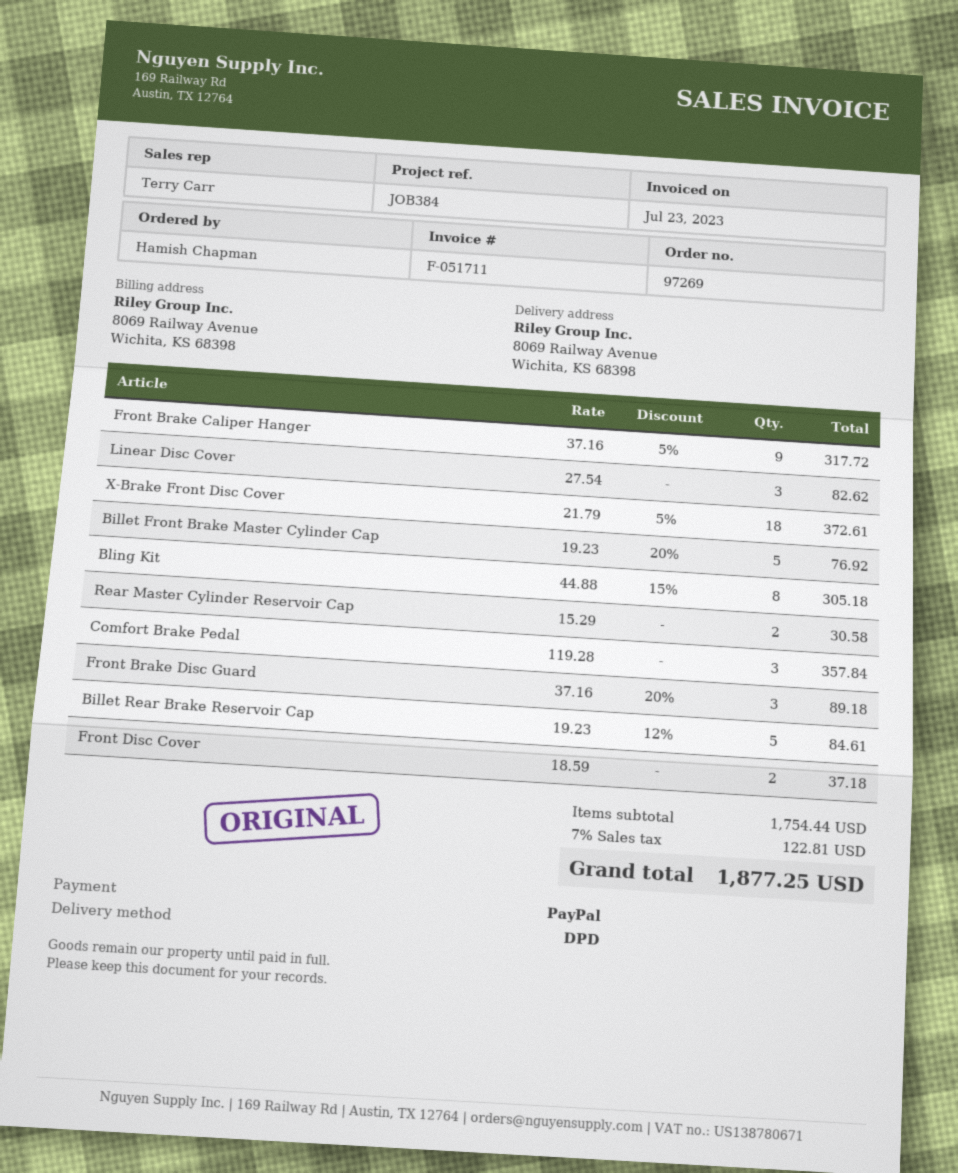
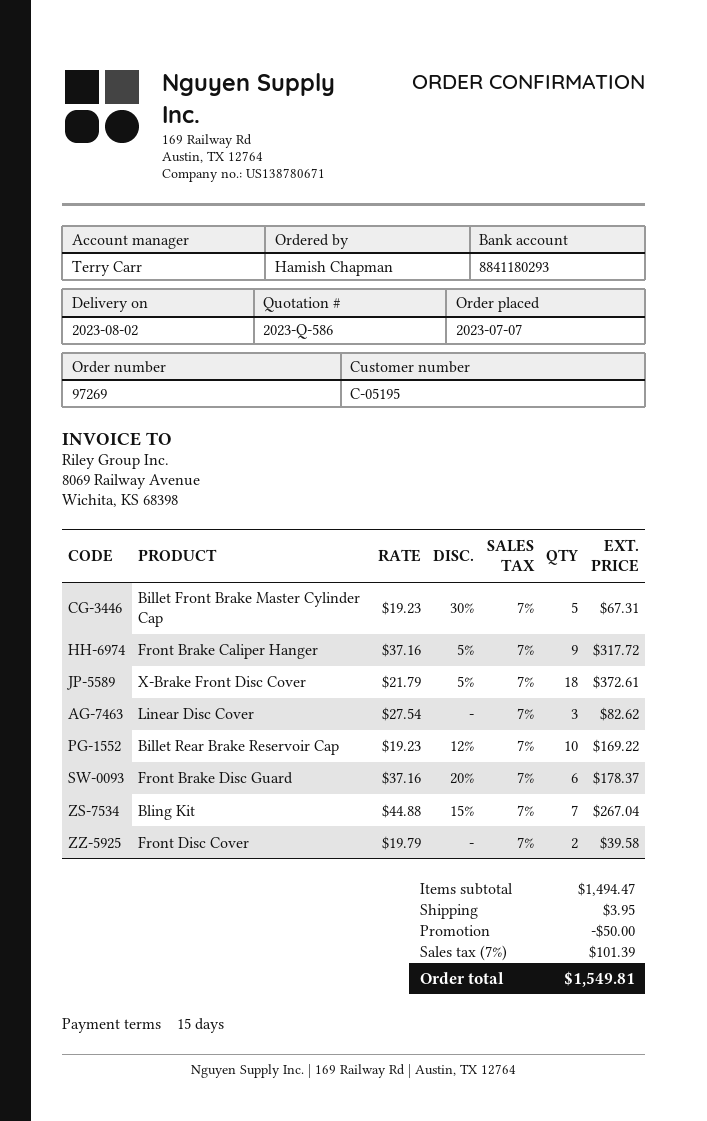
Billet Front Brake Master Cylinder Cap: 5 x 19.23 - 20% = 76.92 -> 5 x 19.23 - 30% = 67.31
Bling Kit: 8 x 44.88 - 15% = 305.18 -> 7 x 44.88 - 15% = 267.04
Rear Master Cylinder Reservoir Cap: 2 x 15.29 = 30.58 -> none
Comfort Brake Pedal: 3 x 119.28 = 357.84 -> none
Front Brake Disc Guard: 3 x 37.16 - 20% = 89.18 -> 6 x 37.16 - 20% = 178.37
Billet Rear Brake Reservoir Cap: 5 x 19.23 - 12% = 84.61 -> 10 x 19.23 - 12% = 169.22
Front Disc Cover: 2 x 18.59 = 37.18 -> 2 x 19.79 = 39.58
subtotal: 1754.44 -> 1494.47
discount: none -> 50.00
shipping: none -> 3.95
tax: 7% = 122.81 -> 7% = 101.39
total: 1877.25 -> 1549.81

